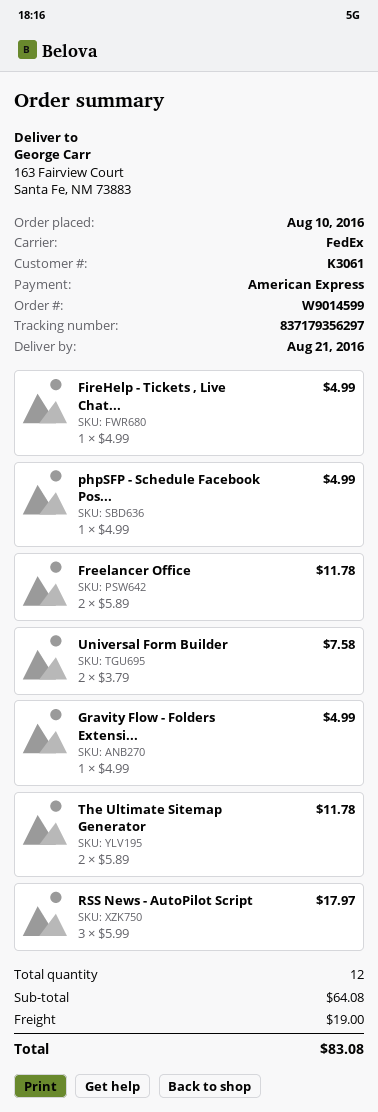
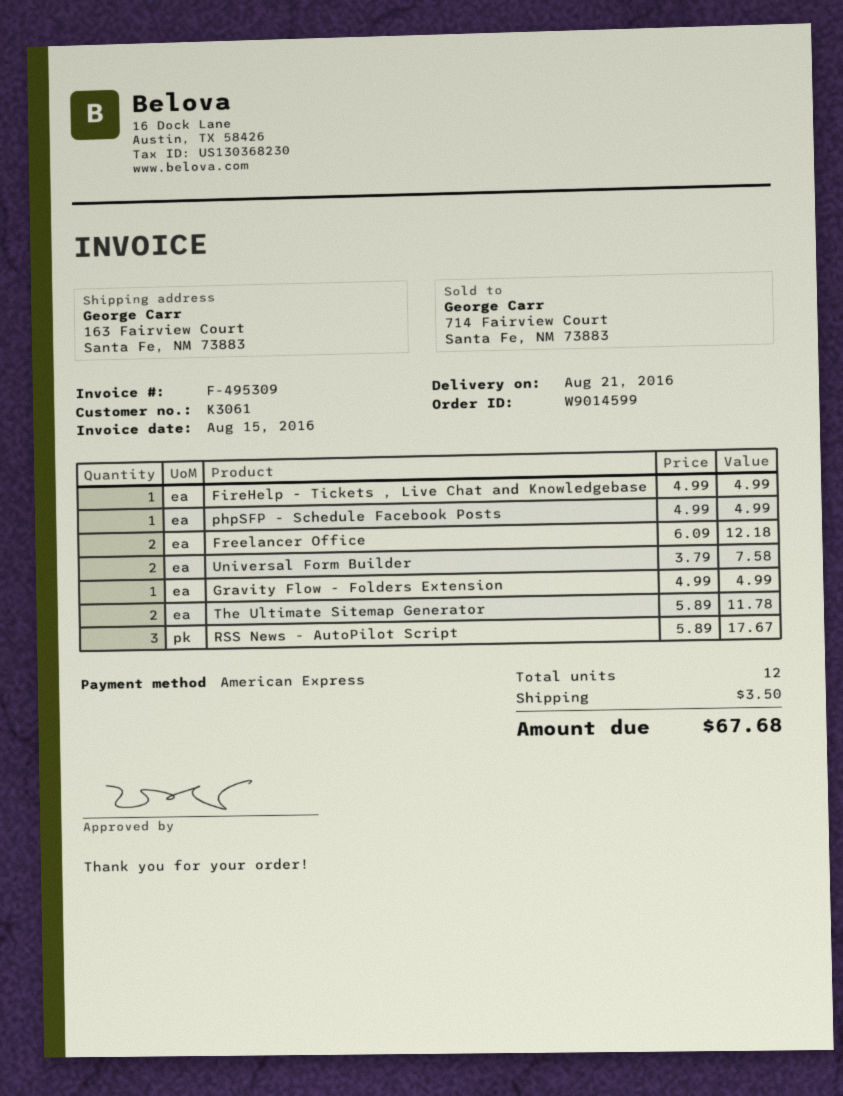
Freelancer Office: 2 x 5.89 = 11.78 -> 2 x 6.09 = 12.18
RSS News - AutoPilot Script: 3 x 5.99 = 17.97 -> 3 x 5.89 = 17.67
shipping: 19.00 -> 3.50
total: 83.08 -> 67.68

